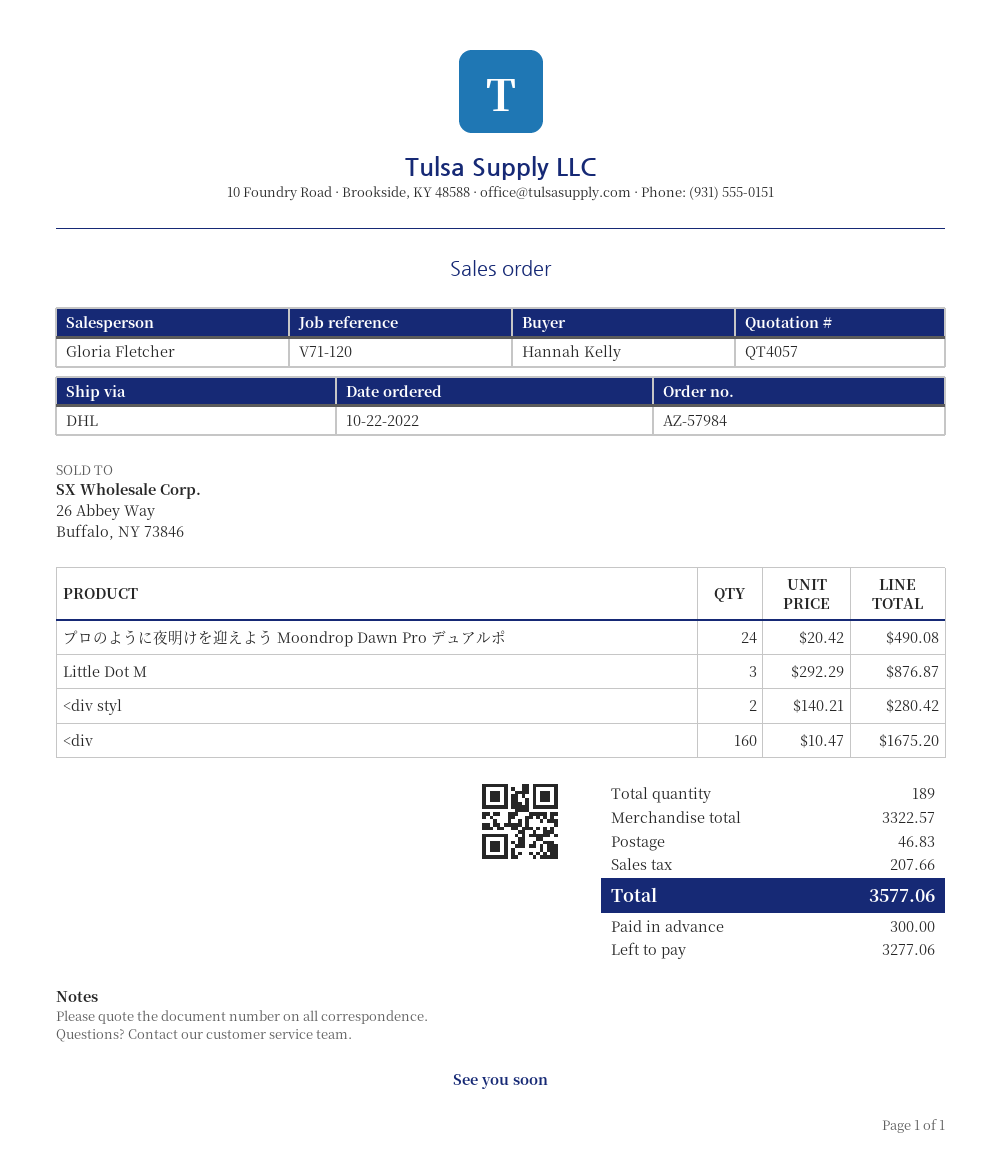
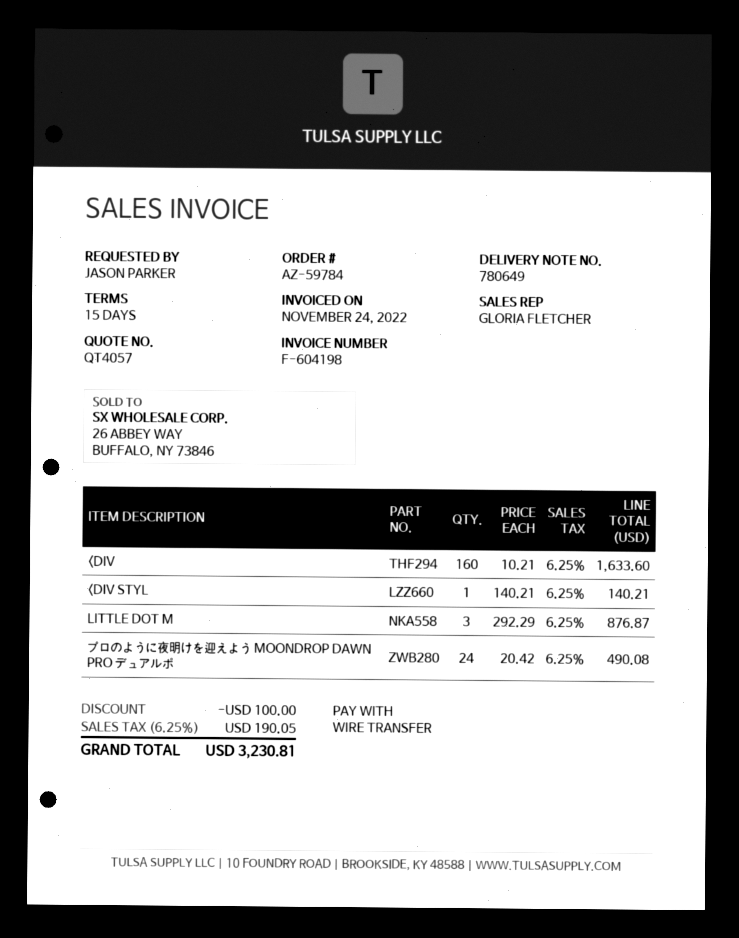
order number: AZ-57984 -> AZ-59784
ordered by: Hannah Kelly -> JASON PARKER
<div styl: 2 x 140.21 = 280.42 -> 1 x 140.21 = 140.21
<div: 160 x 10.47 = 1675.20 -> 160 x 10.21 = 1633.60
discount: none -> 100.00
shipping: 46.83 -> none
tax: 207.66 -> 190.05
total: 3577.06 -> 3230.81

